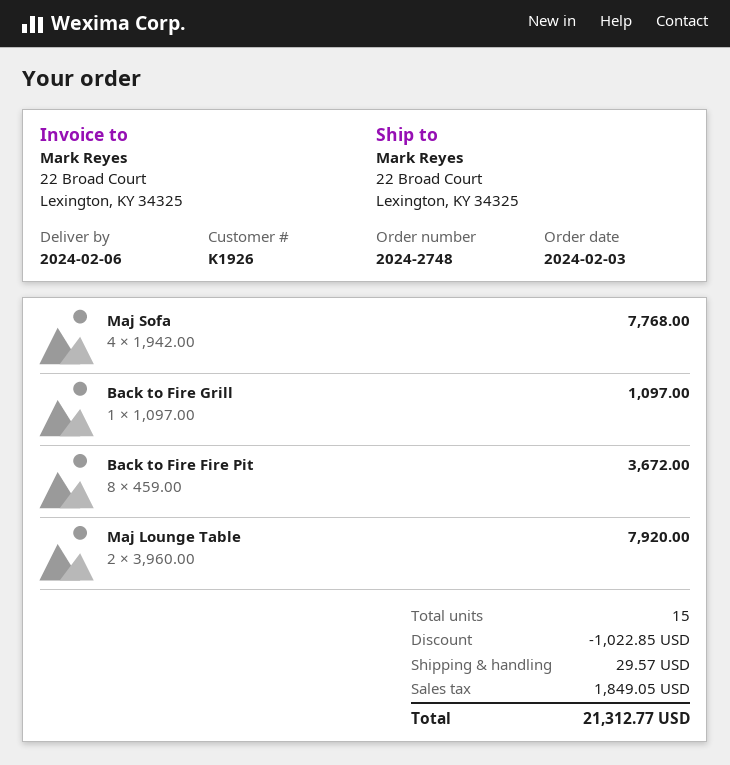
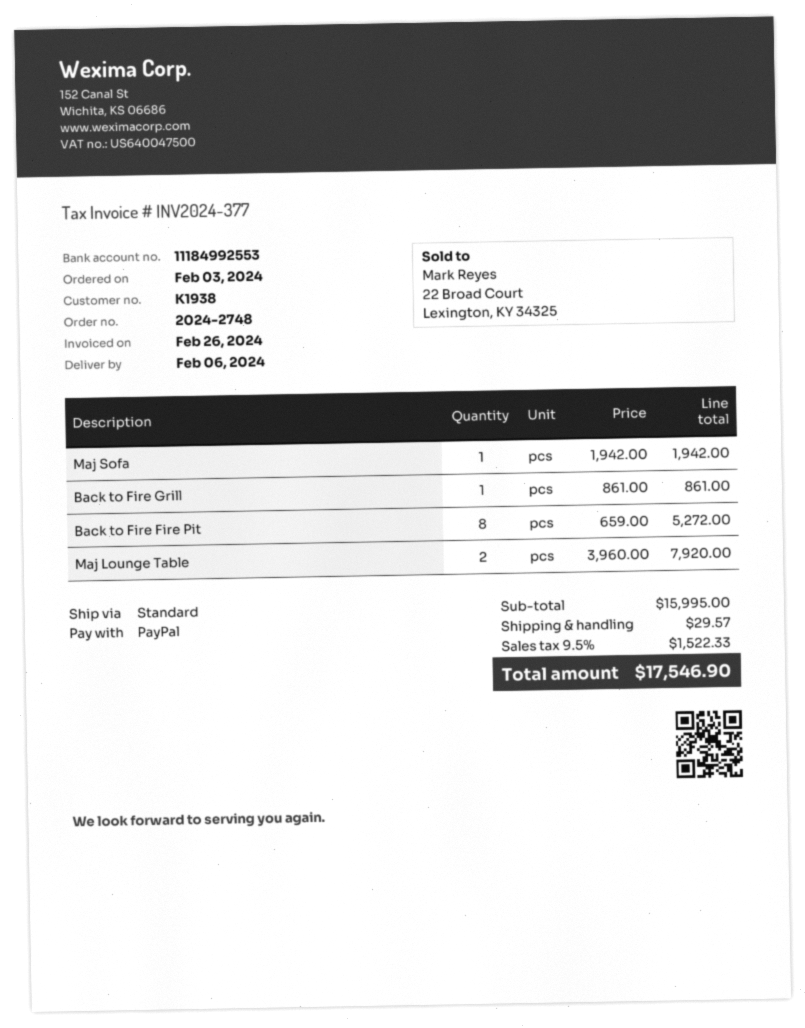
customer number: K1926 -> K1938
Maj Sofa: 4 x 1942.00 = 7768.00 -> 1 x 1942.00 = 1942.00
Back to Fire Grill: 1 x 1097.00 = 1097.00 -> 1 x 861.00 = 861.00
Back to Fire Fire Pit: 8 x 459.00 = 3672.00 -> 8 x 659.00 = 5272.00
discount: 1022.85 -> none
tax: 1849.05 -> 1522.33
total: 21312.77 -> 17546.90

